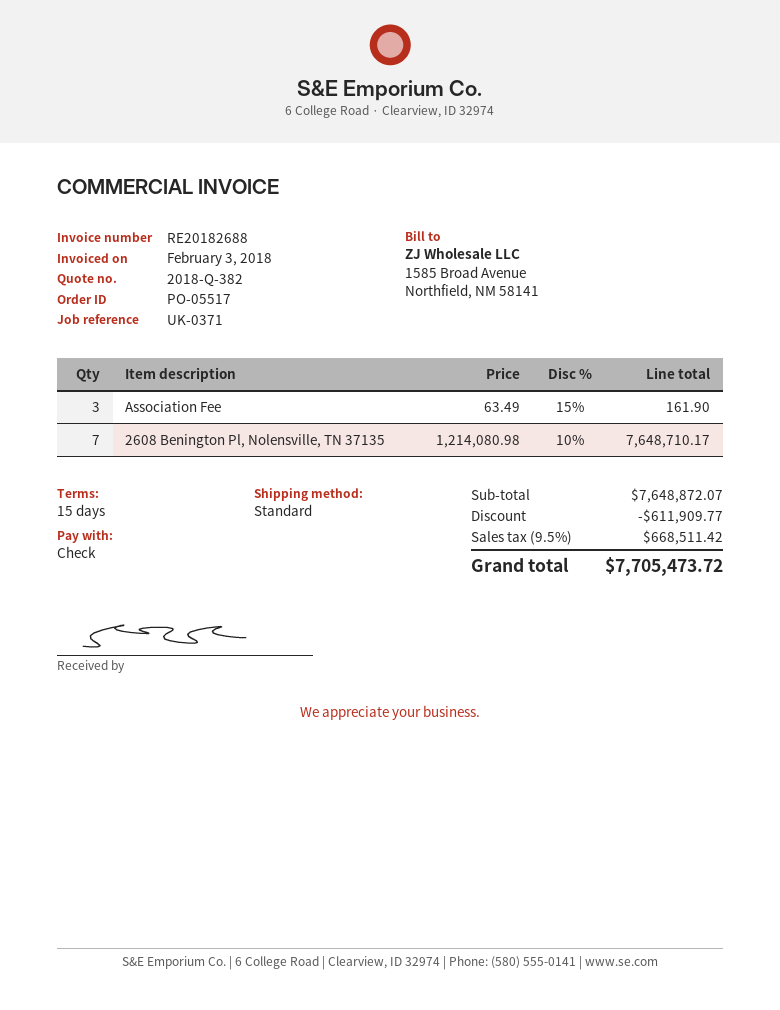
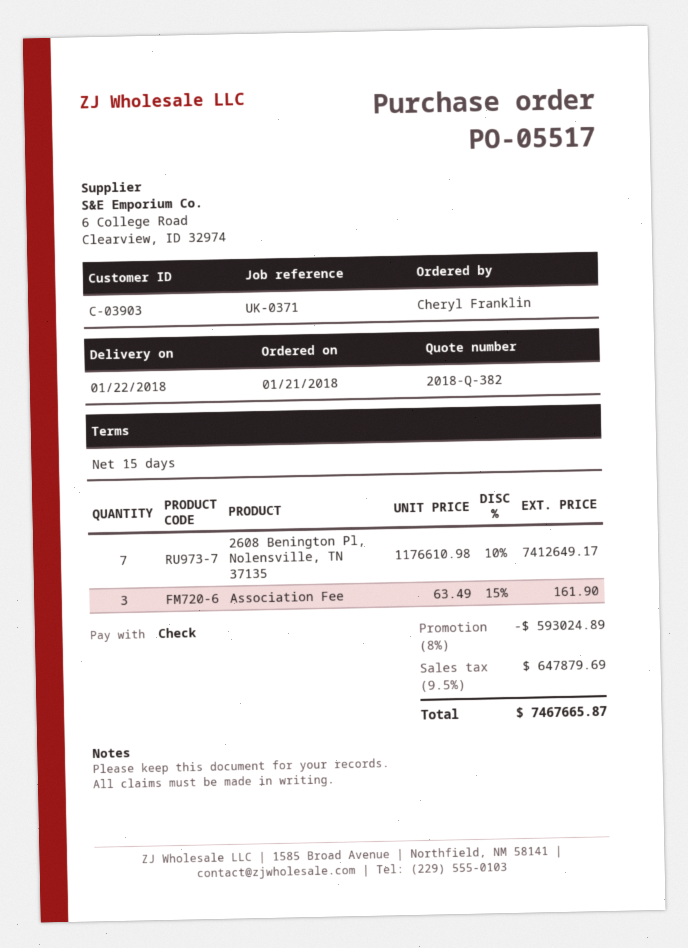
2608 Benington Pl, Nolensville, TN 37135: 7 x 1214080.98 - 10% = 7648710.17 -> 7 x 1176610.98 - 10% = 7412649.17
discount: 611909.77 -> 593024.89
tax: 9.5% = 668511.42 -> 9.5% = 647879.69
total: 7705473.72 -> 7467665.87

